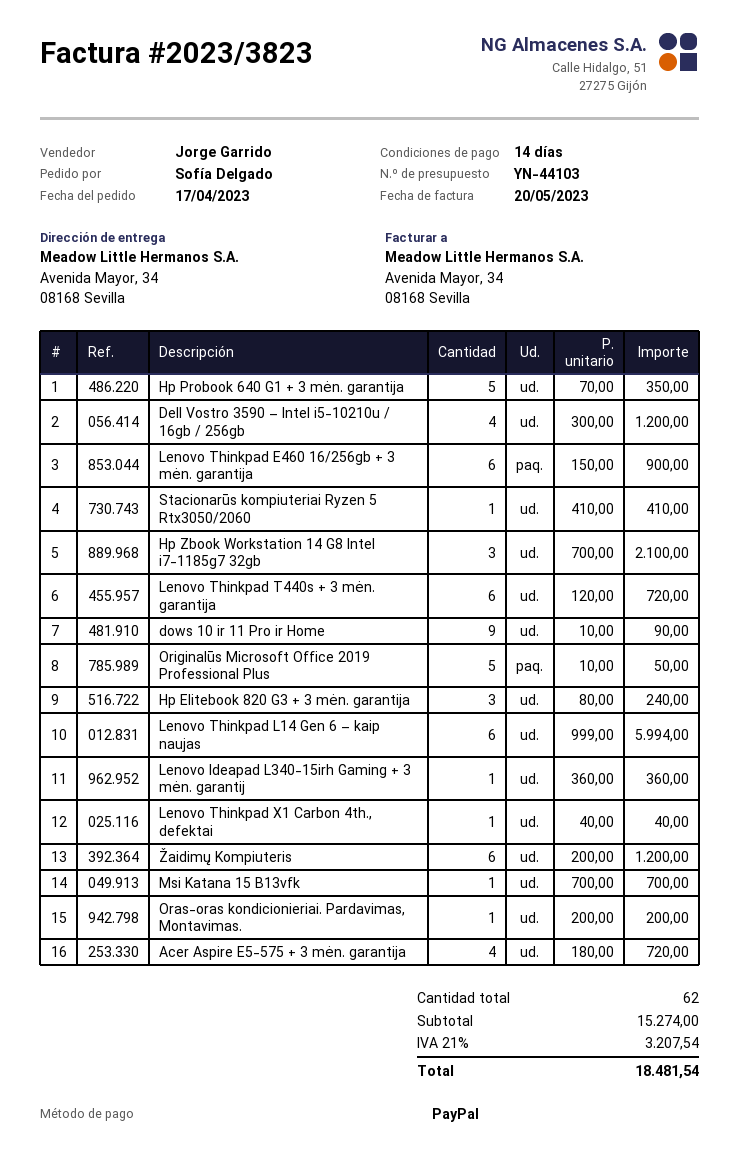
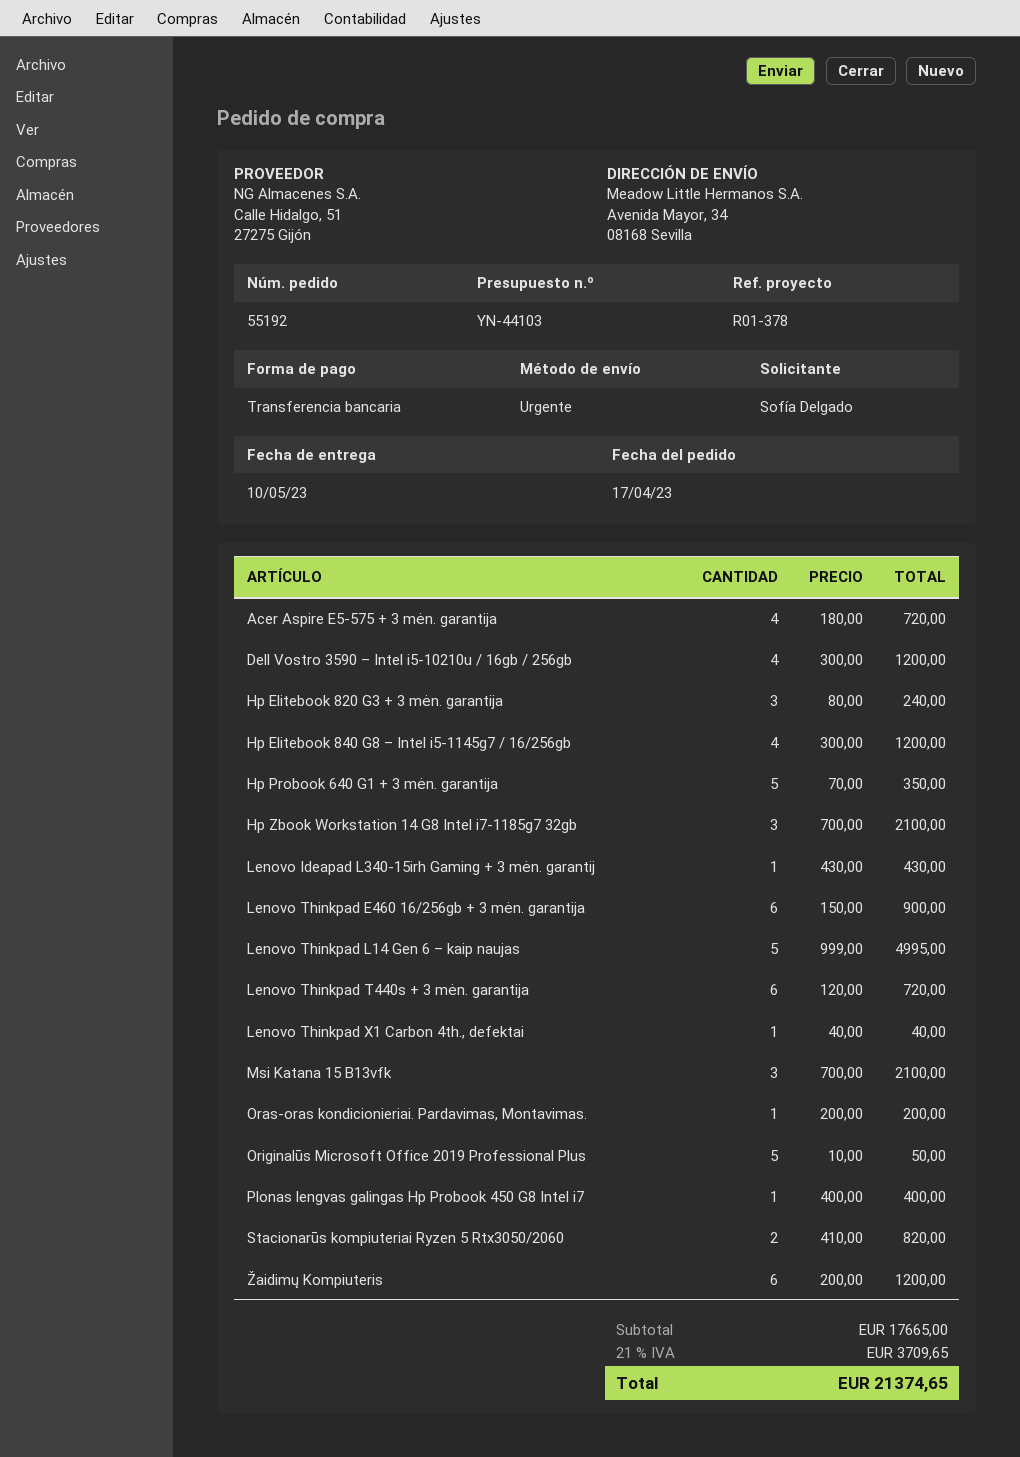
payment method: PayPal -> bank transfer
Stacionarūs kompiuteriai Ryzen 5 Rtx3050/2060: 1 x 410.00 = 410.00 -> 2 x 410.00 = 820.00
dows 10 ir 11 Pro ir Home: 9 x 10.00 = 90.00 -> none
Lenovo Thinkpad L14 Gen 6 – kaip naujas: 6 x 999.00 = 5994.00 -> 5 x 999.00 = 4995.00
Lenovo Ideapad L340-15irh Gaming + 3 mėn. garantij: 1 x 360.00 = 360.00 -> 1 x 430.00 = 430.00
Msi Katana 15 B13vfk: 1 x 700.00 = 700.00 -> 3 x 700.00 = 2100.00
Hp Elitebook 840 G8 – Intel i5-1145g7 / 16/256gb: none -> 4 x 300.00 = 1200.00
Plonas lengvas galingas Hp Probook 450 G8 Intel i7: none -> 1 x 400.00 = 400.00
subtotal: 15274.00 -> 17665.00
tax: 21% = 3207.54 -> 21% = 3709.65
total: 18481.54 -> 21374.65

